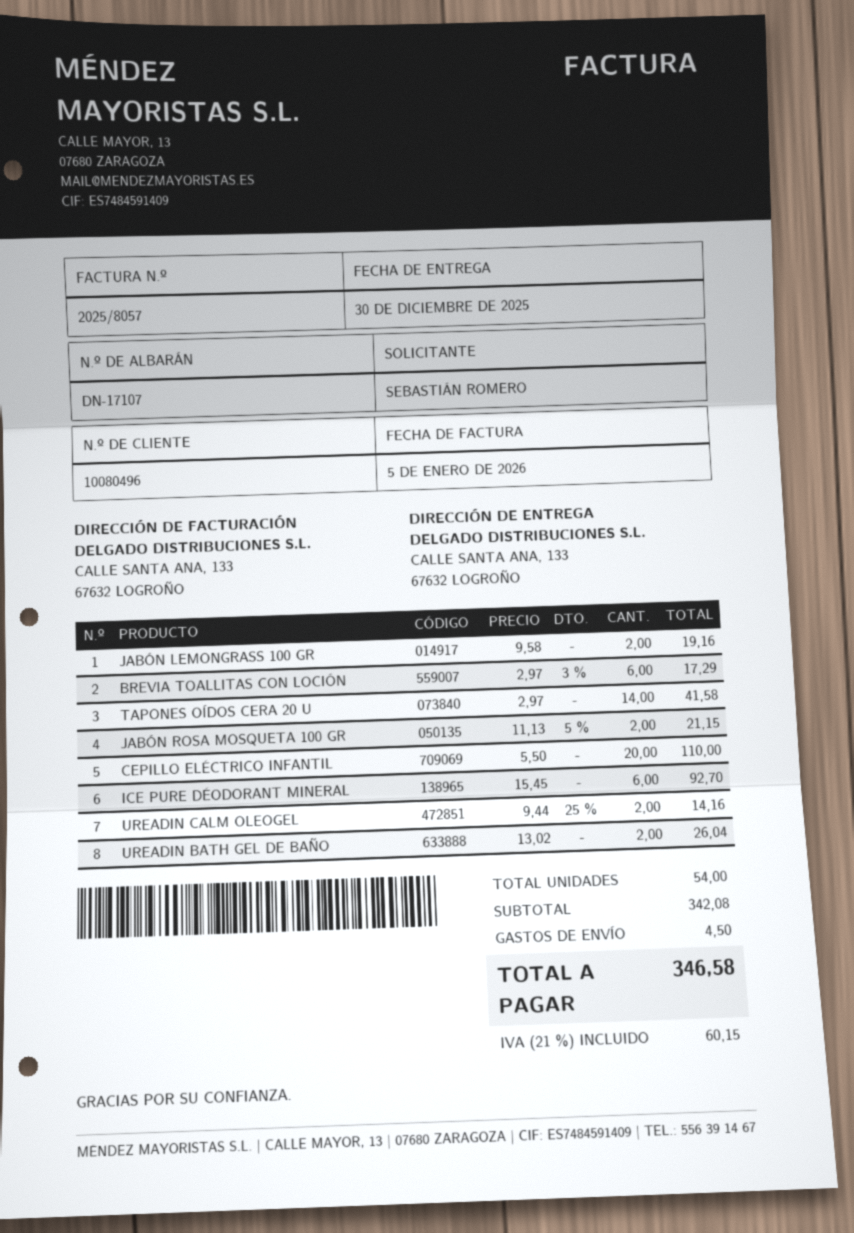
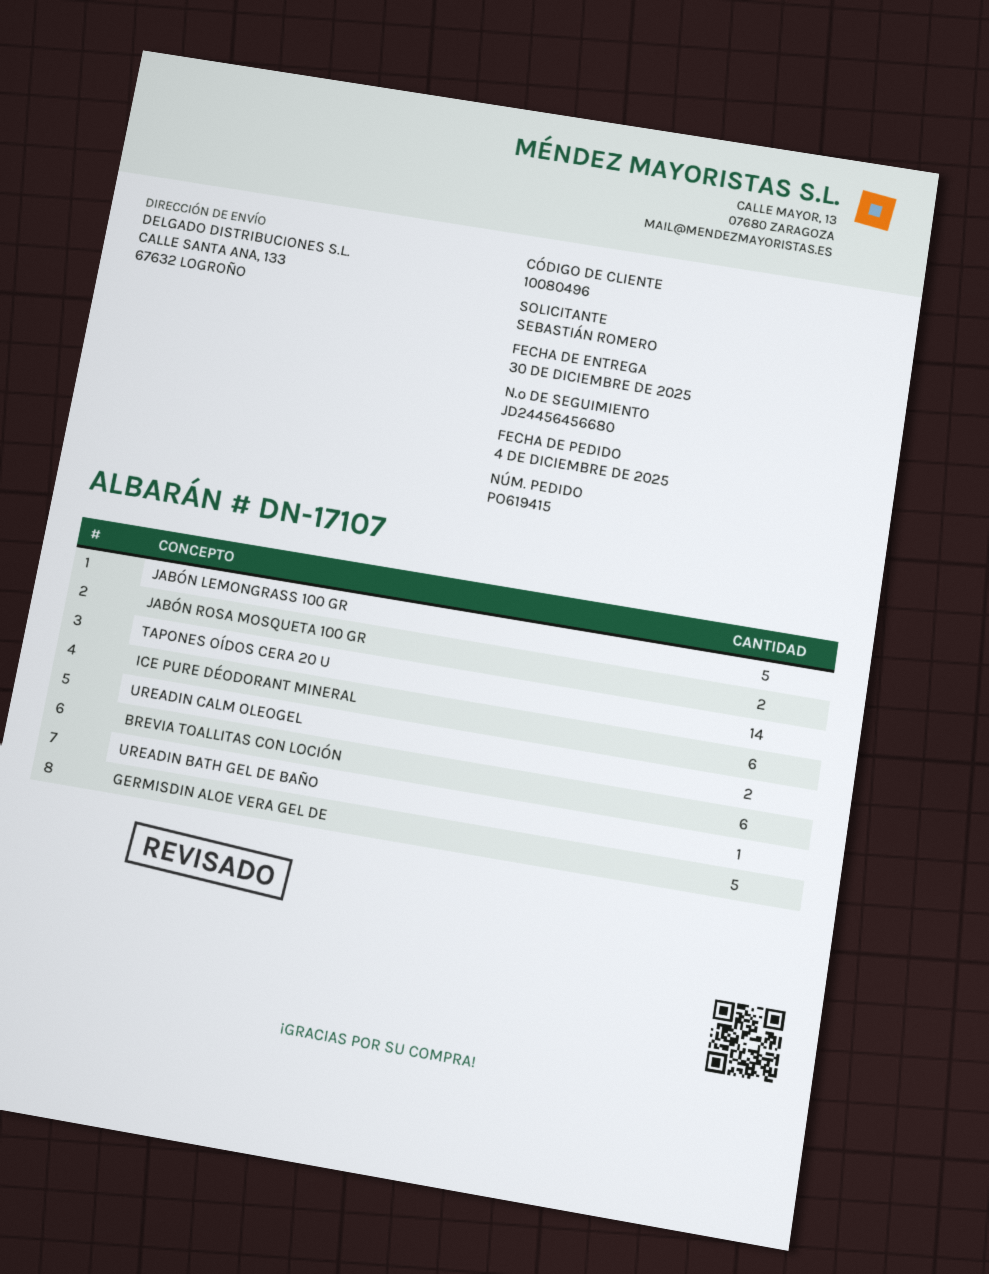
JABÓN LEMONGRASS 100 GR: 2 -> 5
CEPILLO ELÉCTRICO INFANTIL: 20 -> none
UREADIN BATH GEL DE BAÑO: 2 -> 1
GERMISDIN ALOE VERA GEL DE: none -> 5

